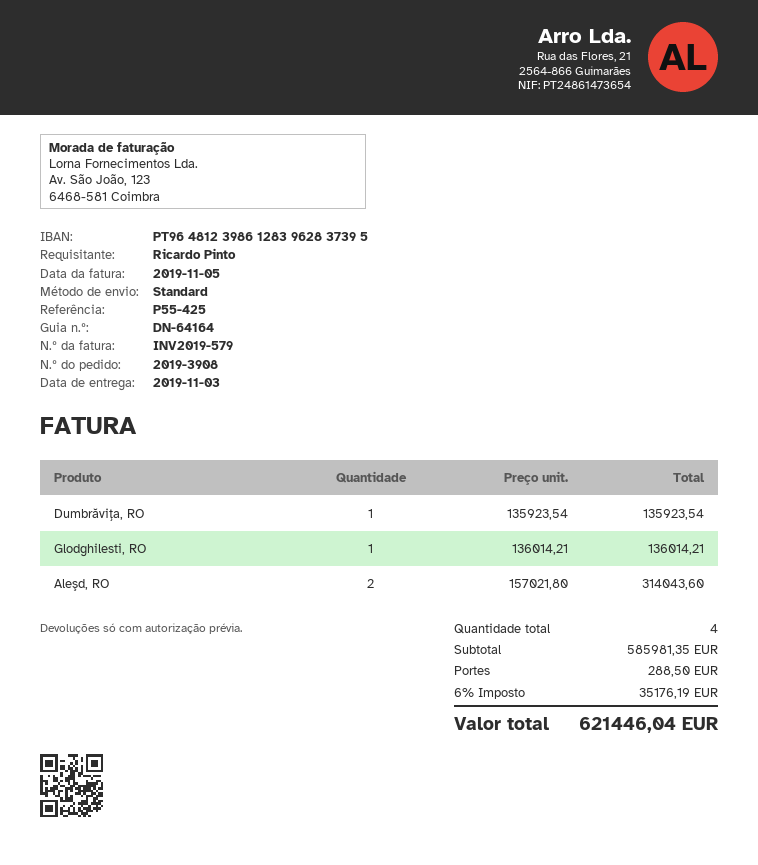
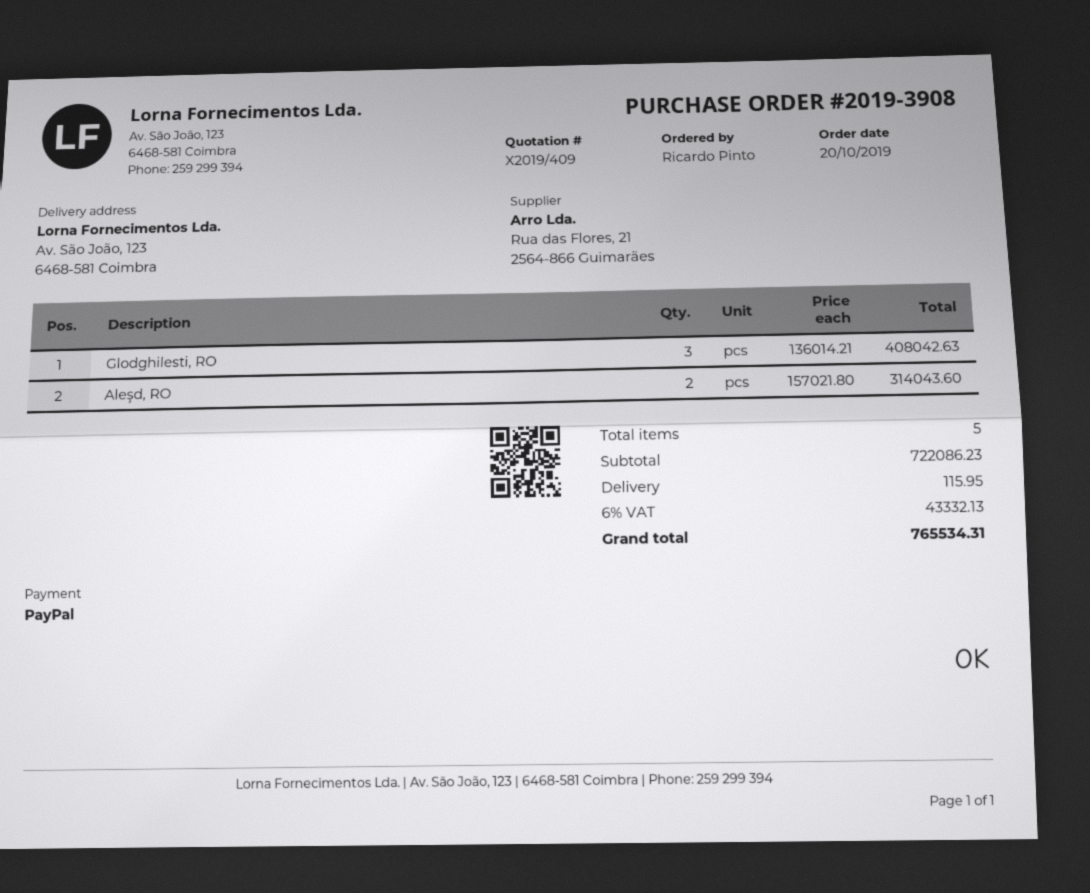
Dumbrăviţa, RO: 1 x 135923.54 = 135923.54 -> none
Glodghilesti, RO: 1 x 136014.21 = 136014.21 -> 3 x 136014.21 = 408042.63
total quantity: 4 -> 5
subtotal: 585981.35 -> 722086.23
shipping: 288.50 -> 115.95
tax: 6% = 35176.19 -> 6% = 43332.13
total: 621446.04 -> 765534.31

